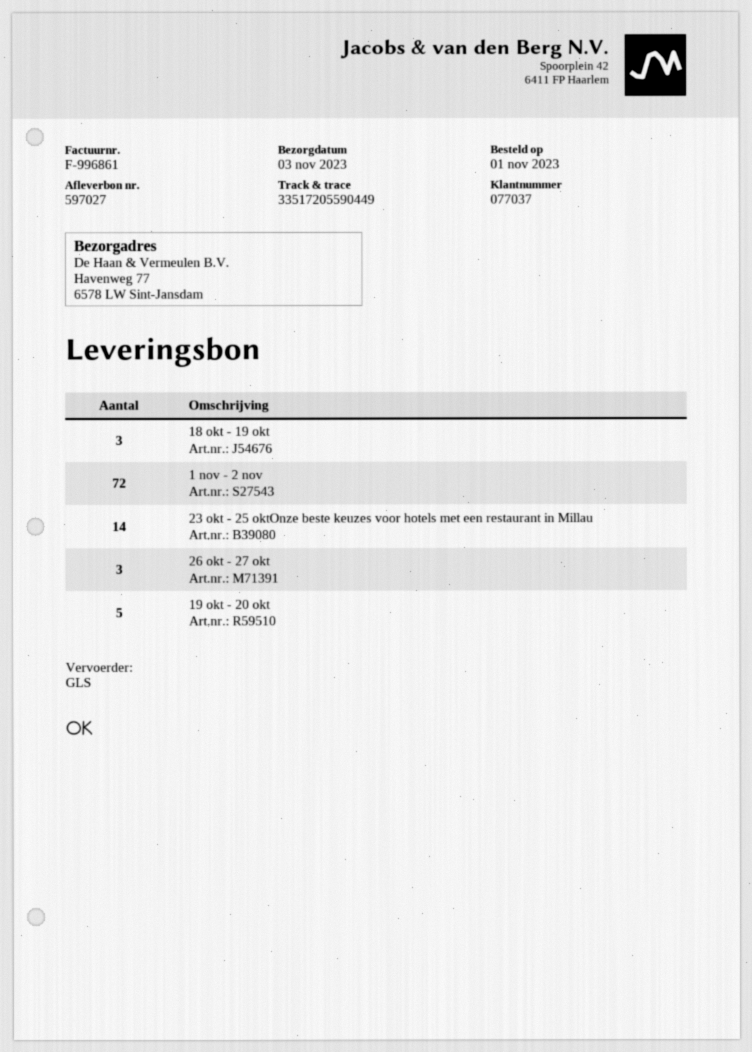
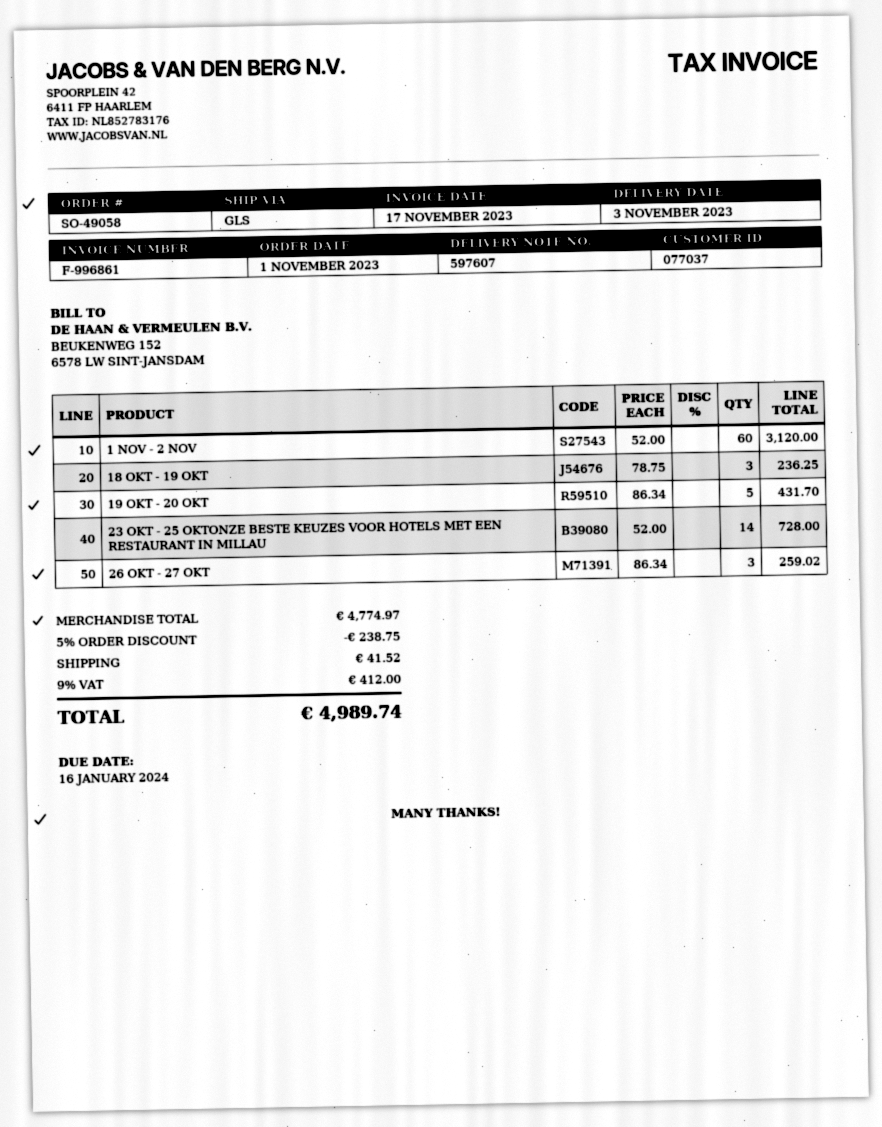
delivery note number: 597027 -> 597607
1 nov - 2 nov: 72 -> 60

